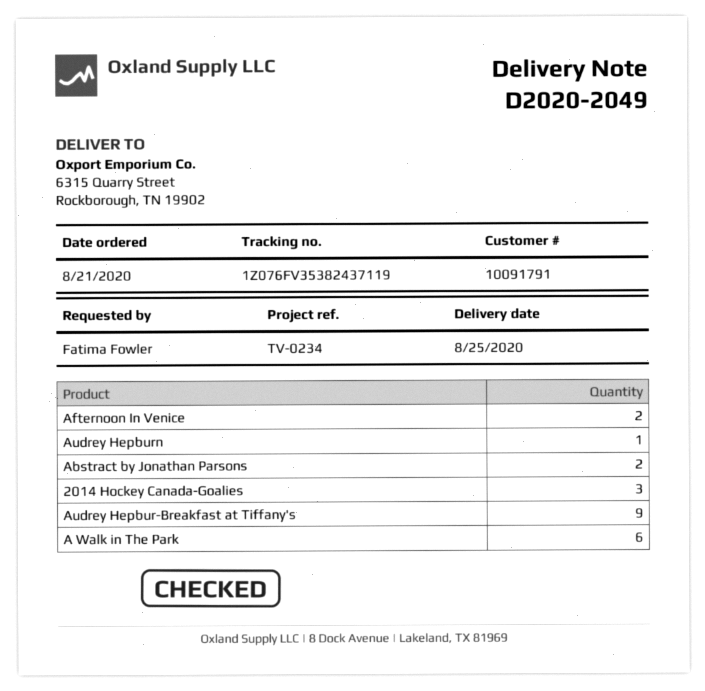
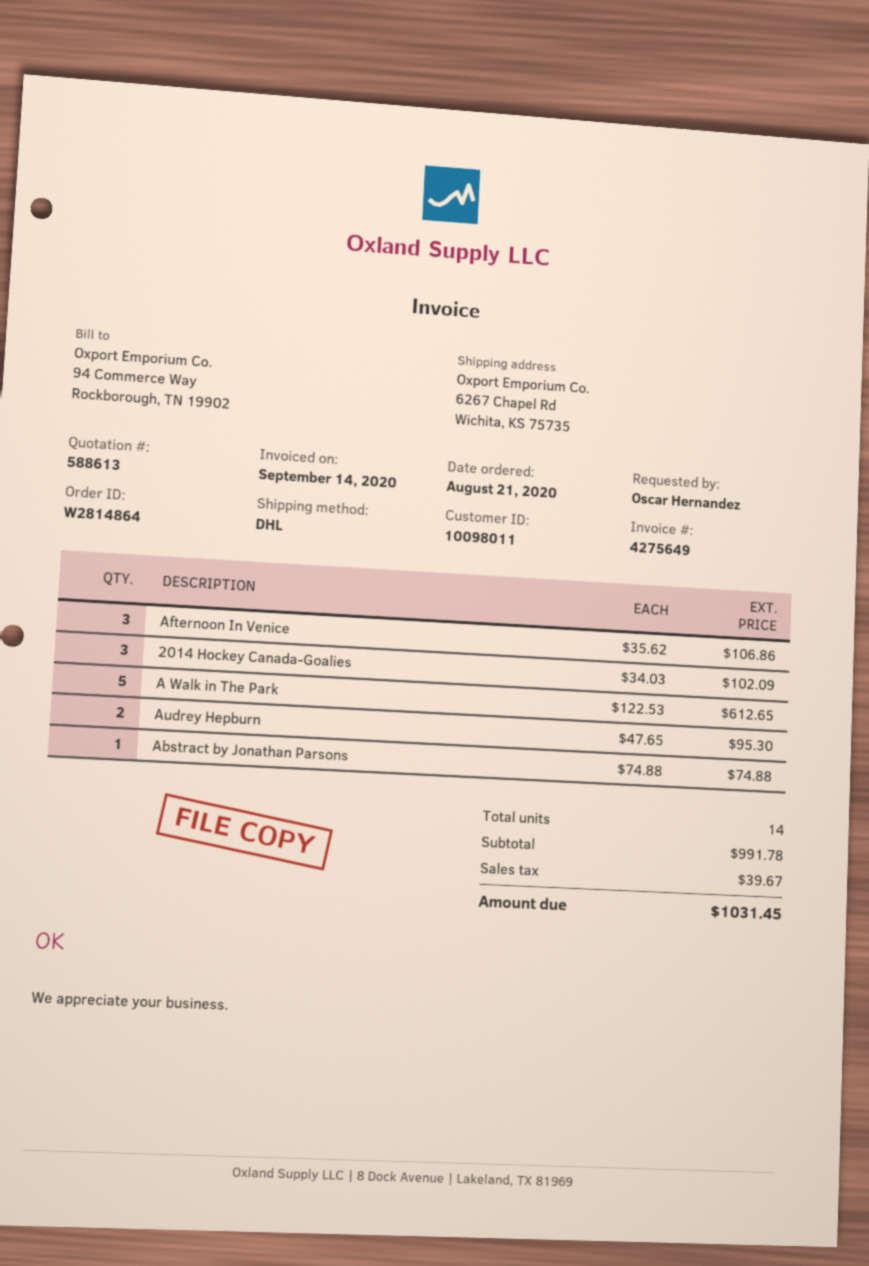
customer number: 10091791 -> 10098011
ordered by: Fatima Fowler -> Oscar Hernandez
ship to: 6315 Quarry Street, Rockborough, TN 19902 -> 6267 Chapel Rd, Wichita, KS 75735
Afternoon In Venice: 2 -> 3
Audrey Hepburn: 1 -> 2
Abstract by Jonathan Parsons: 2 -> 1
Audrey Hepbur-Breakfast at Tiffany's: 9 -> none
A Walk in The Park: 6 -> 5

